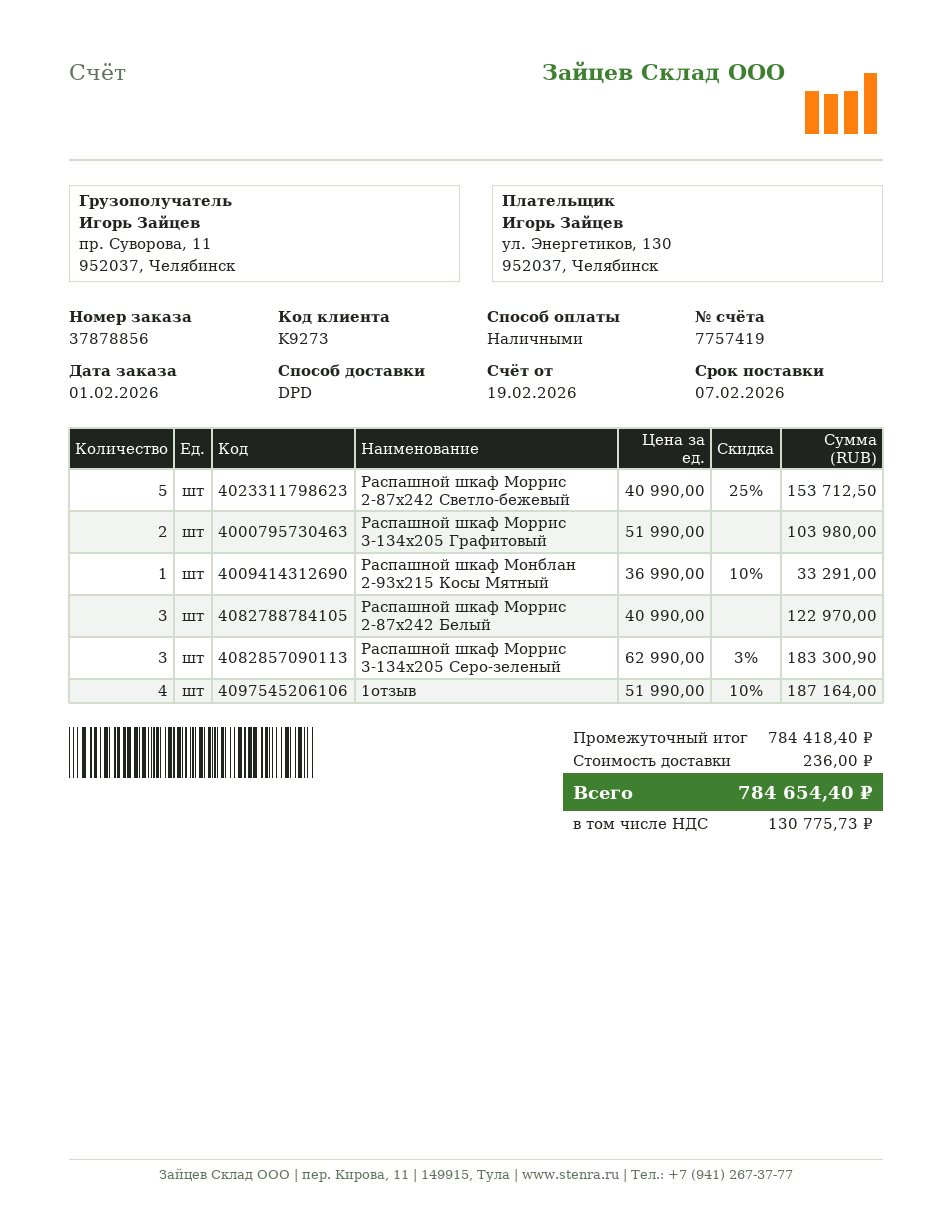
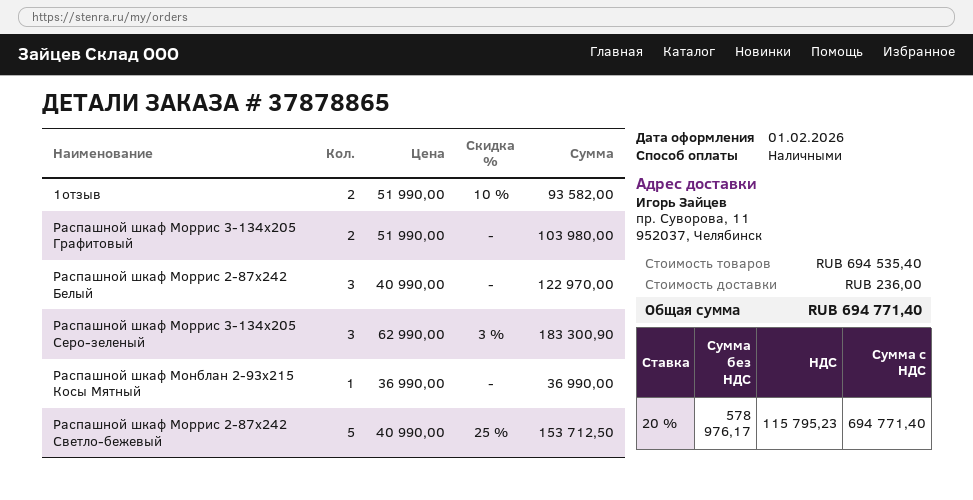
order number: 37878856 -> 37878865
Распашной шкаф Монблан 2-93x215 Косы Мятный: 1 x 36990.00 - 10% = 33291.00 -> 1 x 36990.00 = 36990.00
1отзыв: 4 x 51990.00 - 10% = 187164.00 -> 2 x 51990.00 - 10% = 93582.00
subtotal: 784418.40 -> 694535.40
tax: 130775.73 -> 115795.23
total: 784654.40 -> 694771.40

